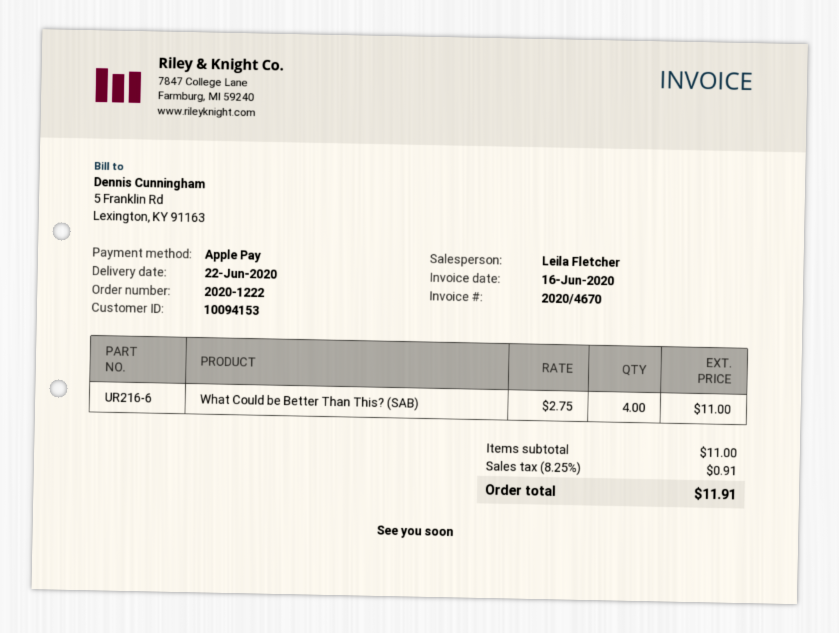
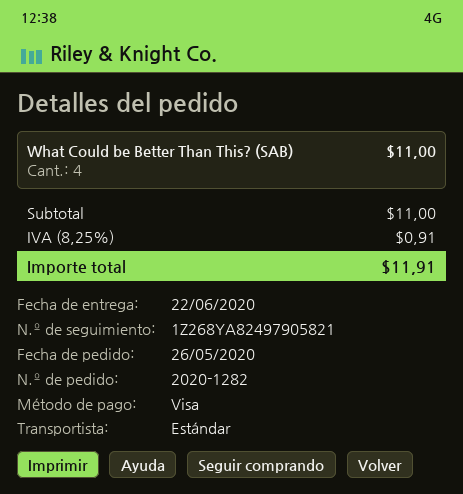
order number: 2020-1222 -> 2020-1282
payment method: Apple Pay -> Visa

